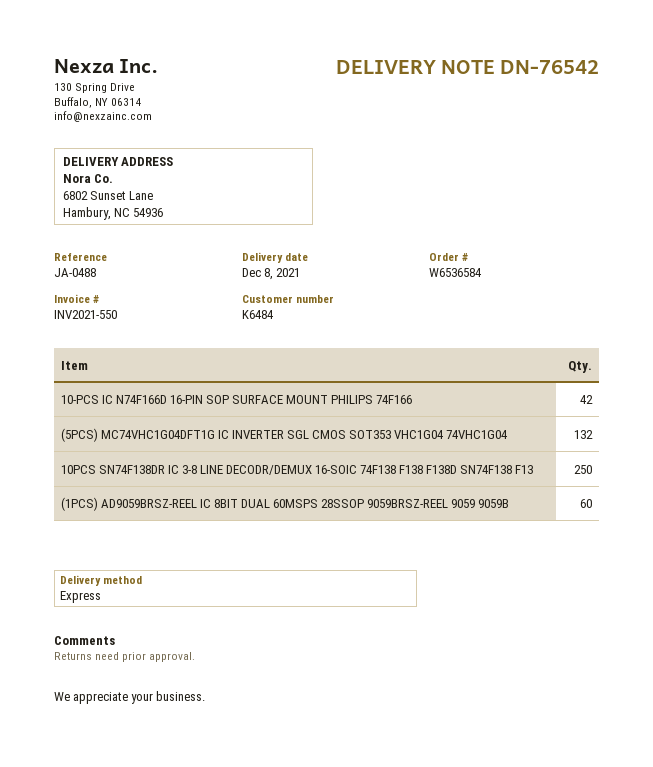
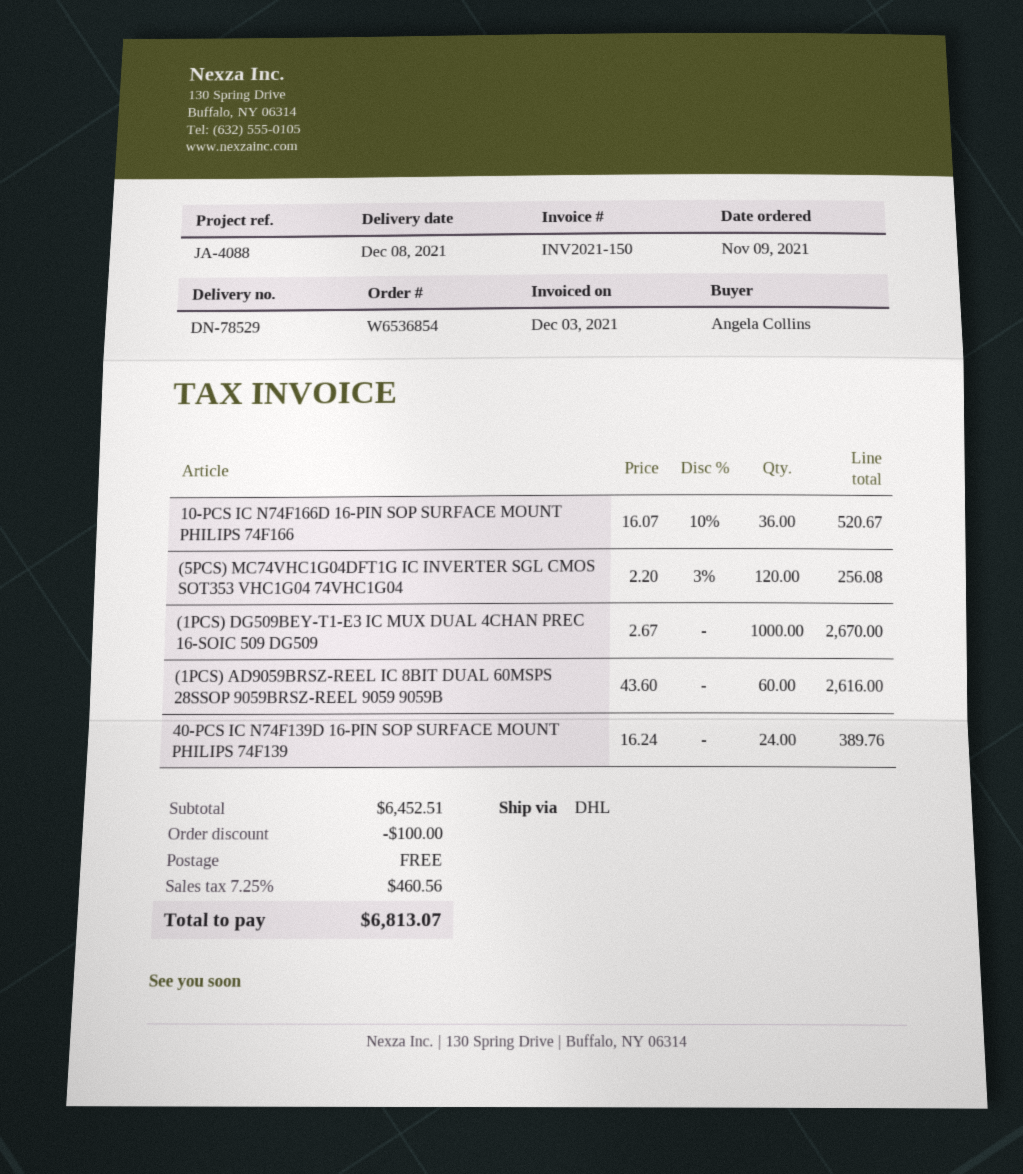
order number: W6536584 -> W6536854
delivery note number: DN-76542 -> DN-78529
invoice number: INV2021-550 -> INV2021-150
reference: JA-0488 -> JA-4088
shipping method: express -> DHL
10-PCS IC N74F166D 16-PIN SOP SURFACE MOUNT PHILIPS 74F166: 42 -> 36
(5PCS) MC74VHC1G04DFT1G IC INVERTER SGL CMOS SOT353 VHC1G04 74VHC1G04: 132 -> 120
10PCS SN74F138DR IC 3-8 LINE DECODR/DEMUX 16-SOIC 74F138 F138 F138D SN74F138 F13: 250 -> none
(1PCS) DG509BEY-T1-E3 IC MUX DUAL 4CHAN PREC 16-SOIC 509 DG509: none -> 1000
40-PCS IC N74F139D 16-PIN SOP SURFACE MOUNT PHILIPS 74F139: none -> 24

